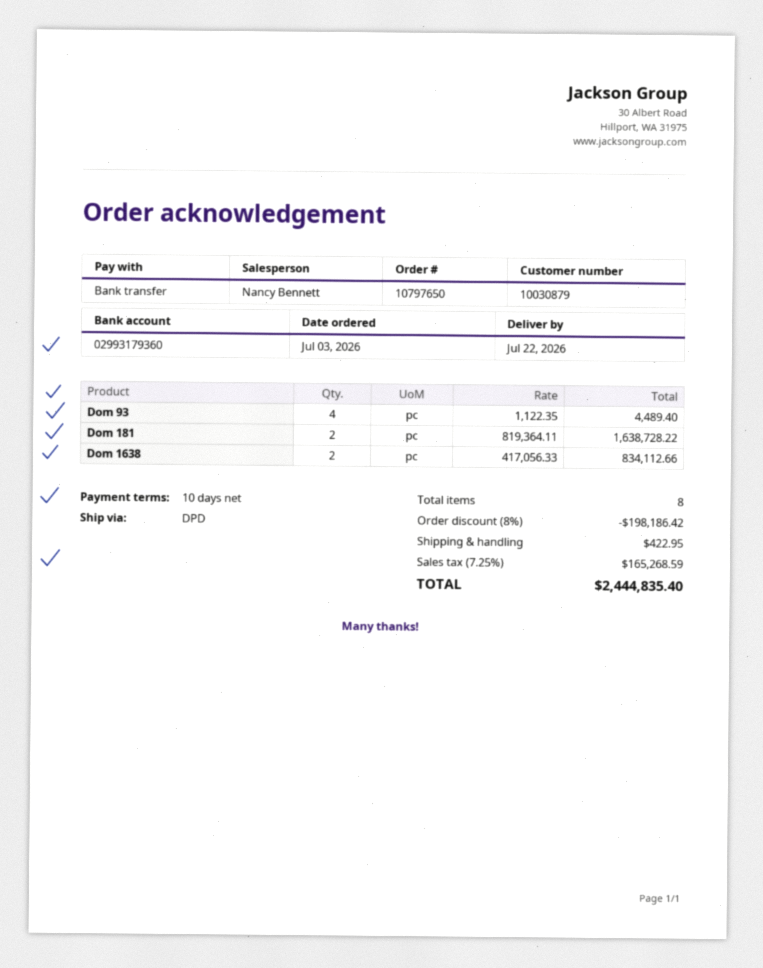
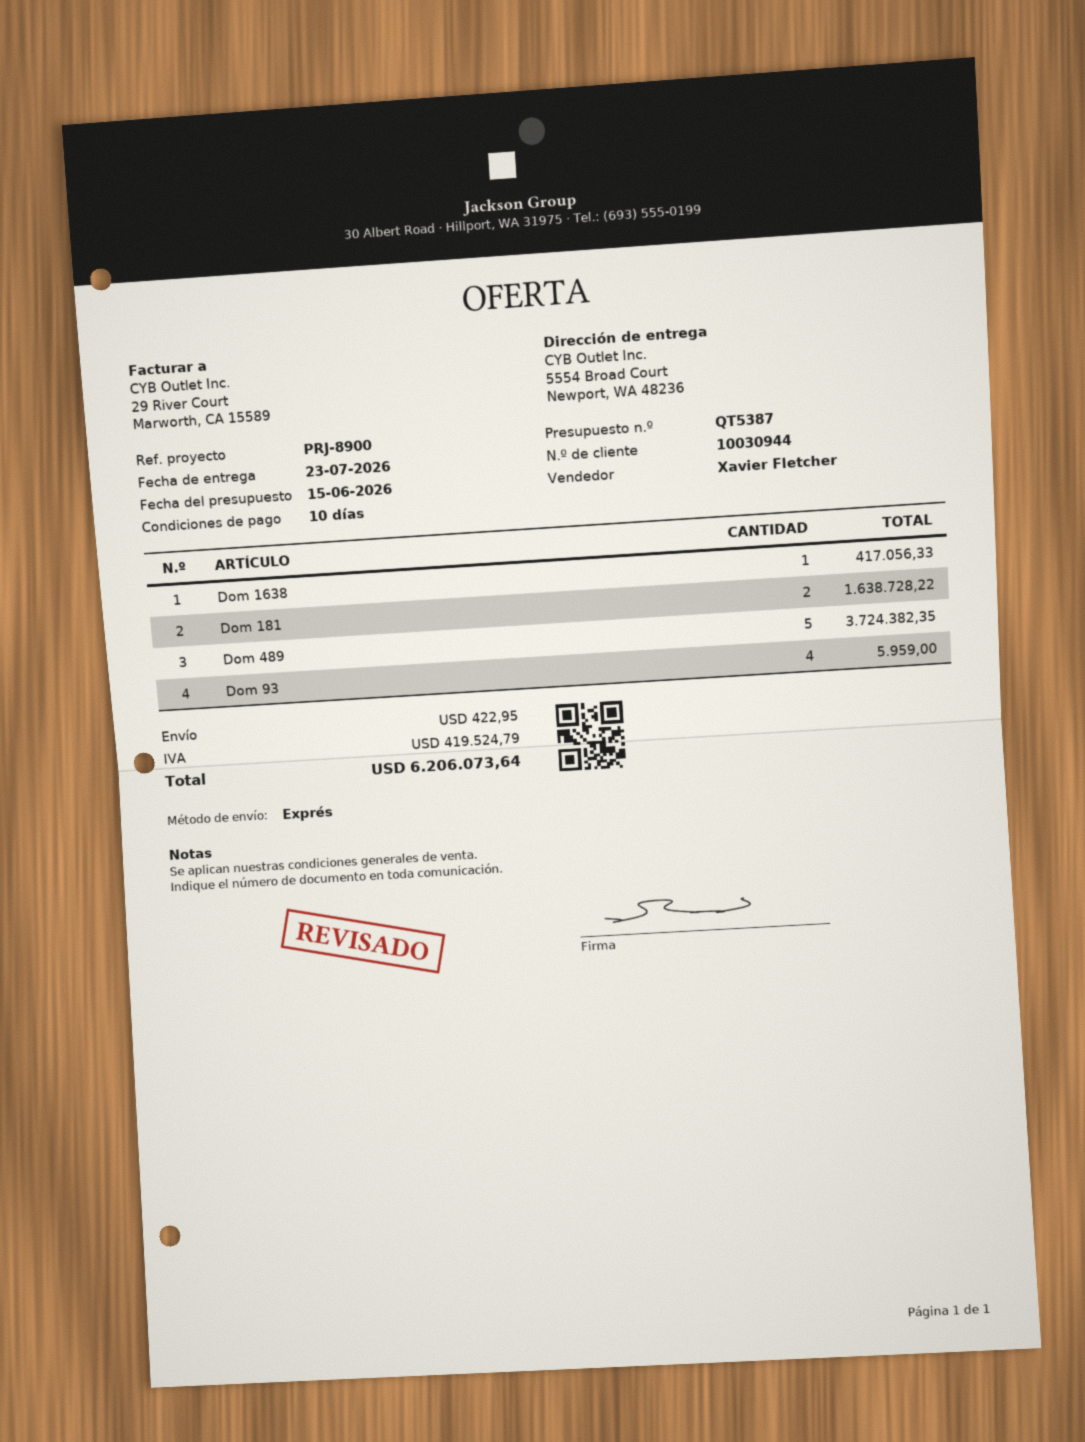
delivery date: 2026-07-22 -> 2026-07-23
customer number: 10030879 -> 10030944
sales rep: Nancy Bennett -> Xavier Fletcher
shipping method: DPD -> express
Dom 93: 4 for 4489.40 -> 4 for 5959.00
Dom 1638: 2 for 834112.66 -> 1 for 417056.33
Dom 489: none -> 5 for 3724382.35
discount: 8% = 198186.42 -> none
tax: 165268.59 -> 419524.79
total: 2444835.40 -> 6206073.64

